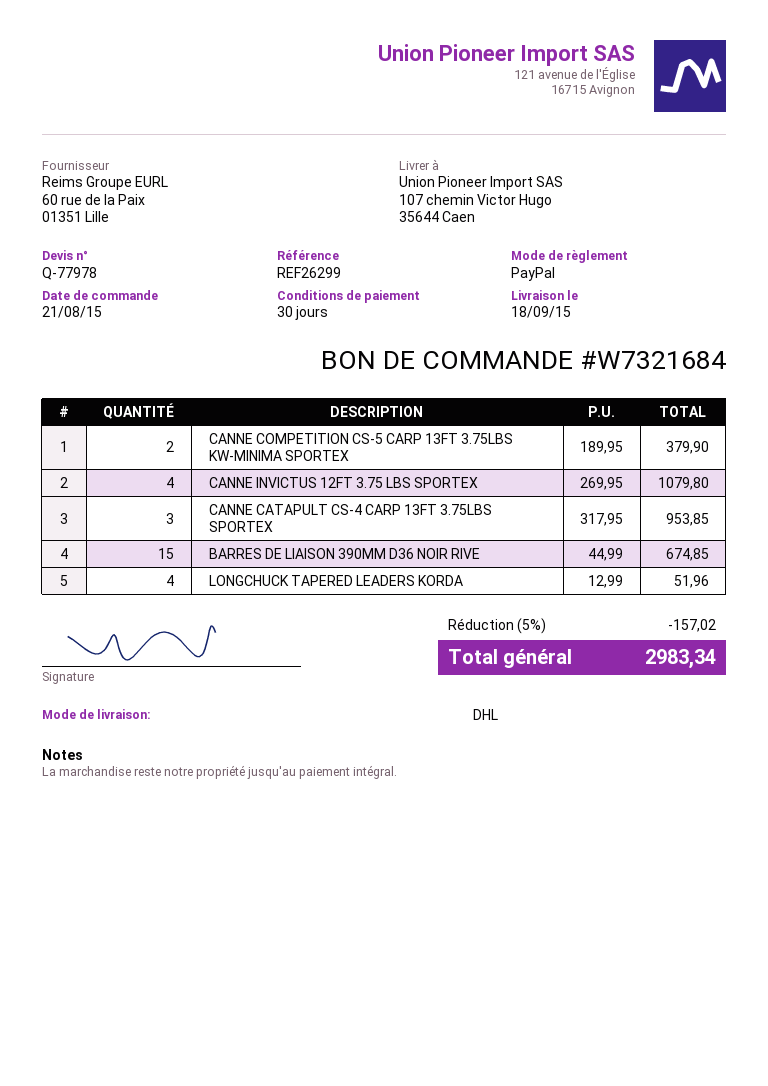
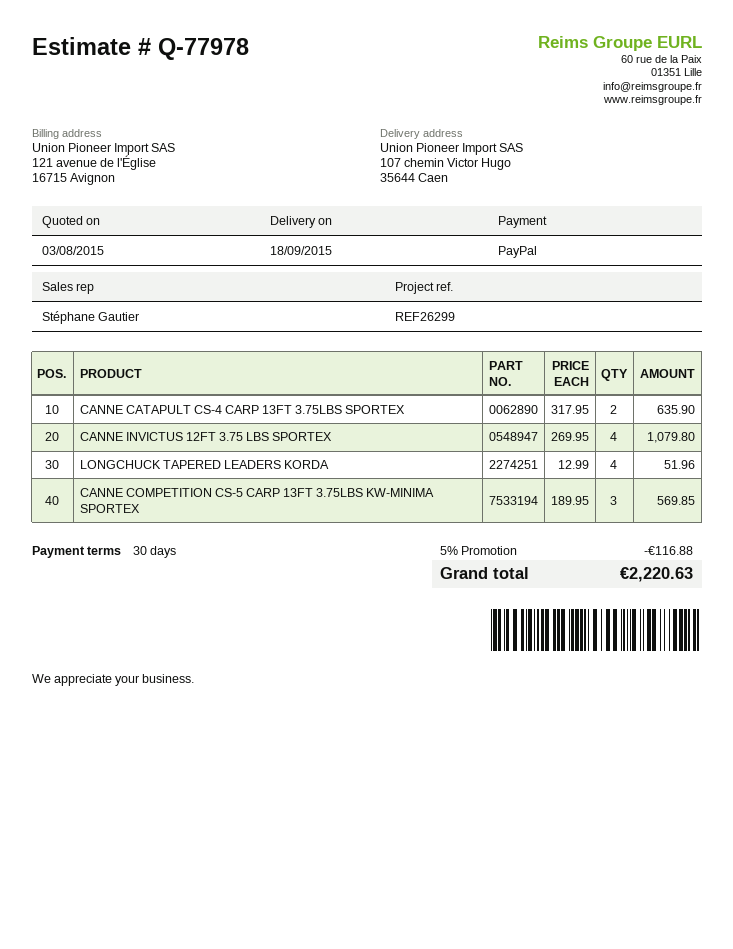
CANNE COMPETITION CS-5 CARP 13FT 3.75LBS KW-MINIMA SPORTEX: 2 x 189.95 = 379.90 -> 3 x 189.95 = 569.85
CANNE CATAPULT CS-4 CARP 13FT 3.75LBS SPORTEX: 3 x 317.95 = 953.85 -> 2 x 317.95 = 635.90
BARRES DE LIAISON 390MM D36 NOIR RIVE: 15 x 44.99 = 674.85 -> none
discount: 5% = 157.02 -> 5% = 116.88
total: 2983.34 -> 2220.63

